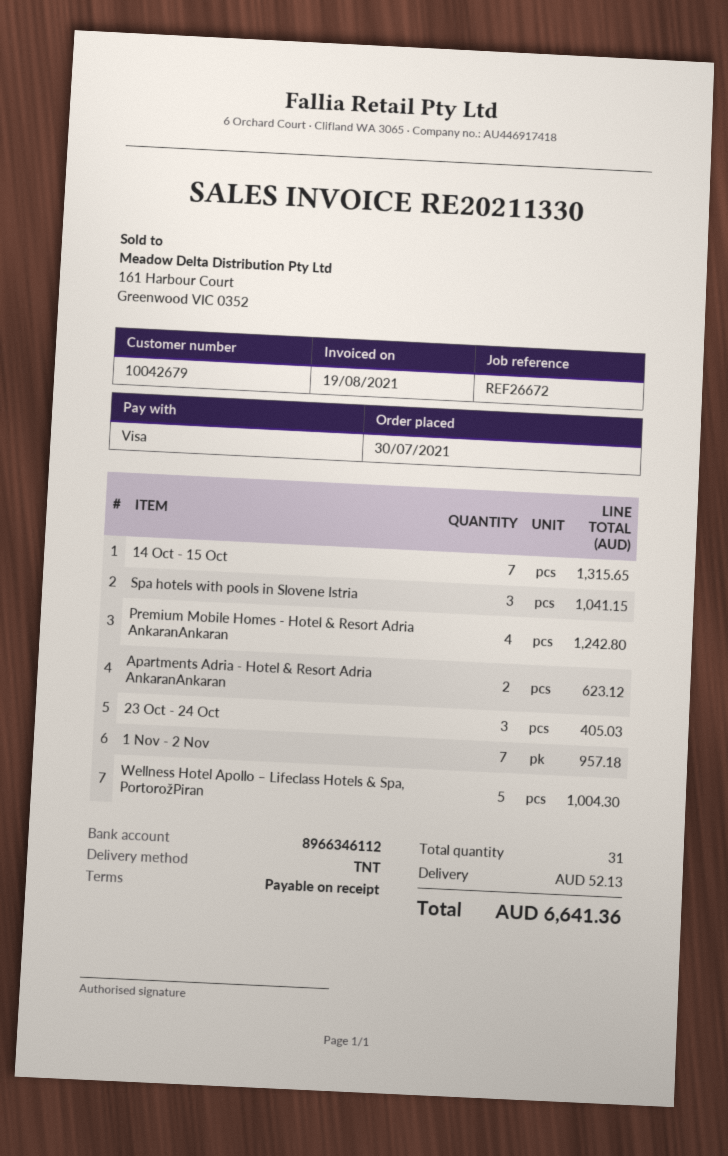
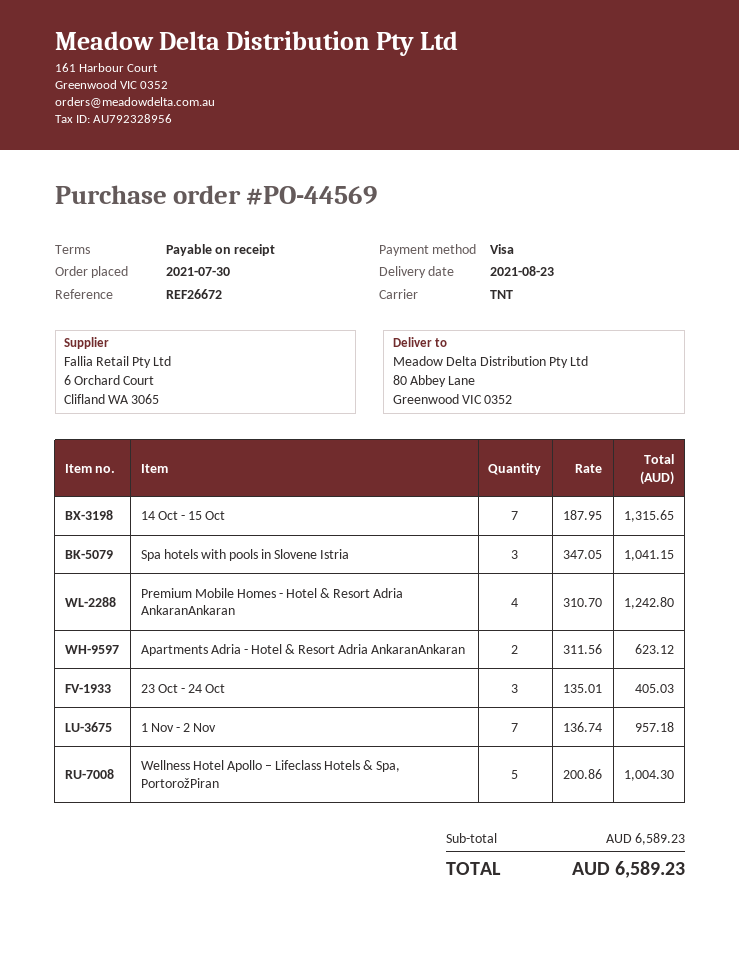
shipping: 52.13 -> none
total: 6641.36 -> 6589.23

